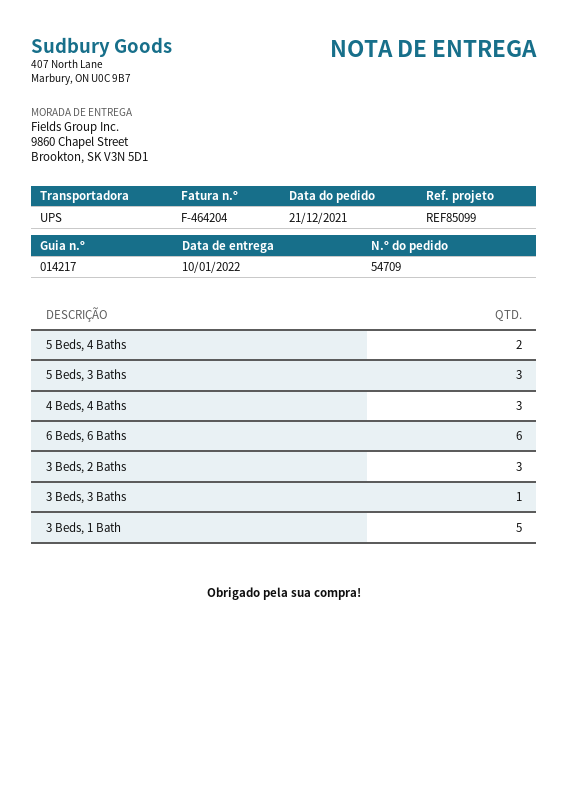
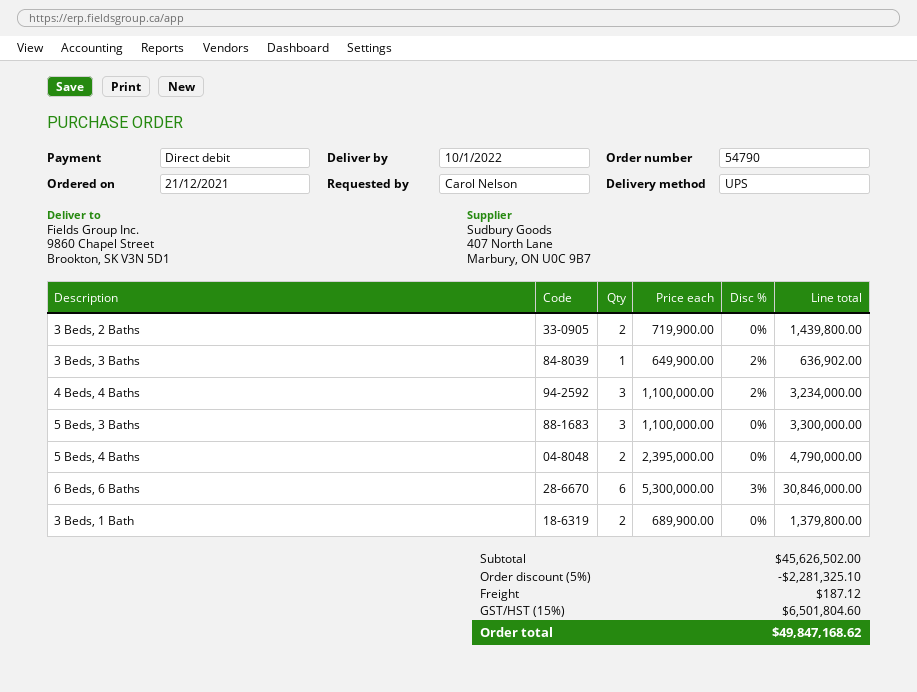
order number: 54709 -> 54790
3 Beds, 2 Baths: 3 -> 2
3 Beds, 1 Bath: 5 -> 2

